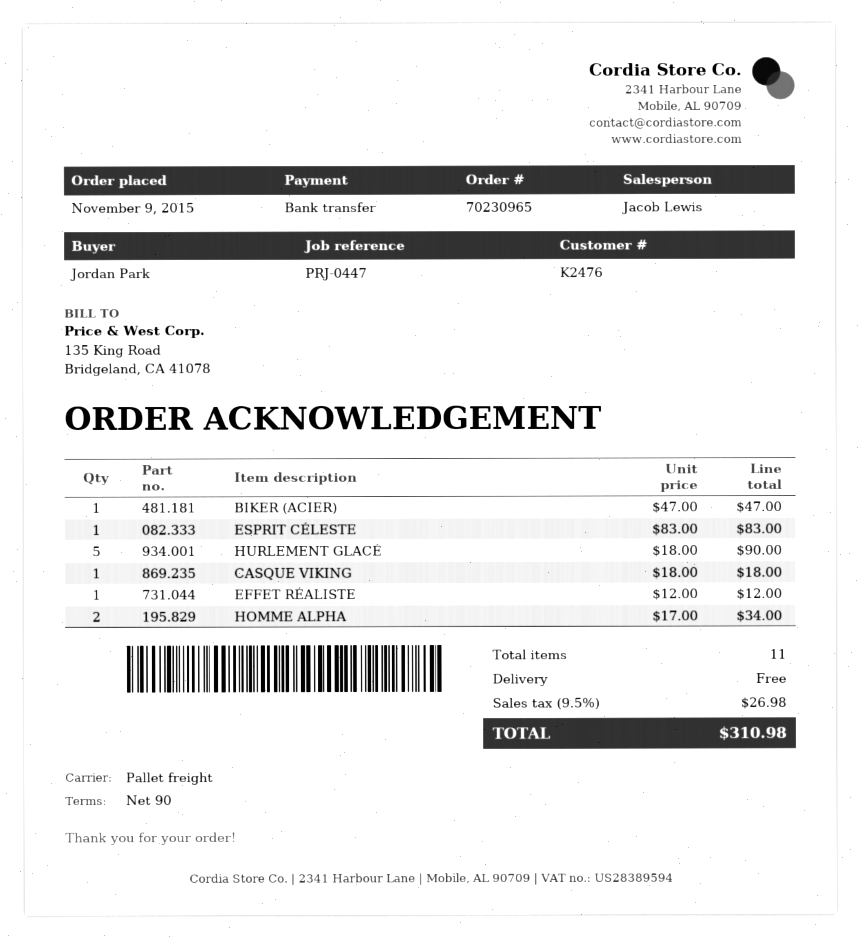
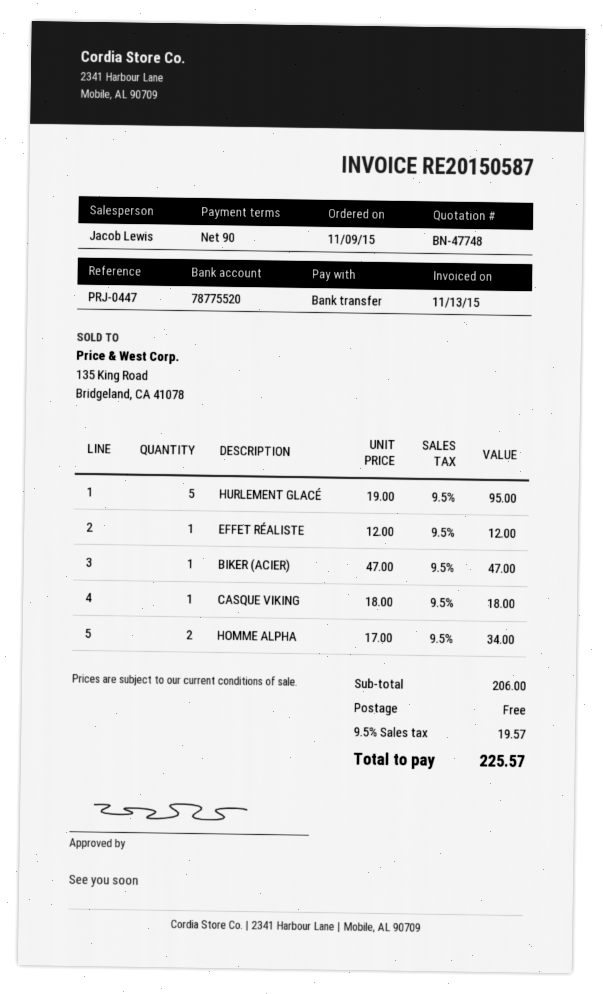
ESPRIT CÉLESTE: 1 x 83.00 = 83.00 -> none
HURLEMENT GLACÉ: 5 x 18.00 = 90.00 -> 5 x 19.00 = 95.00
tax: 9.5% = 26.98 -> 9.5% = 19.57
total: 310.98 -> 225.57

